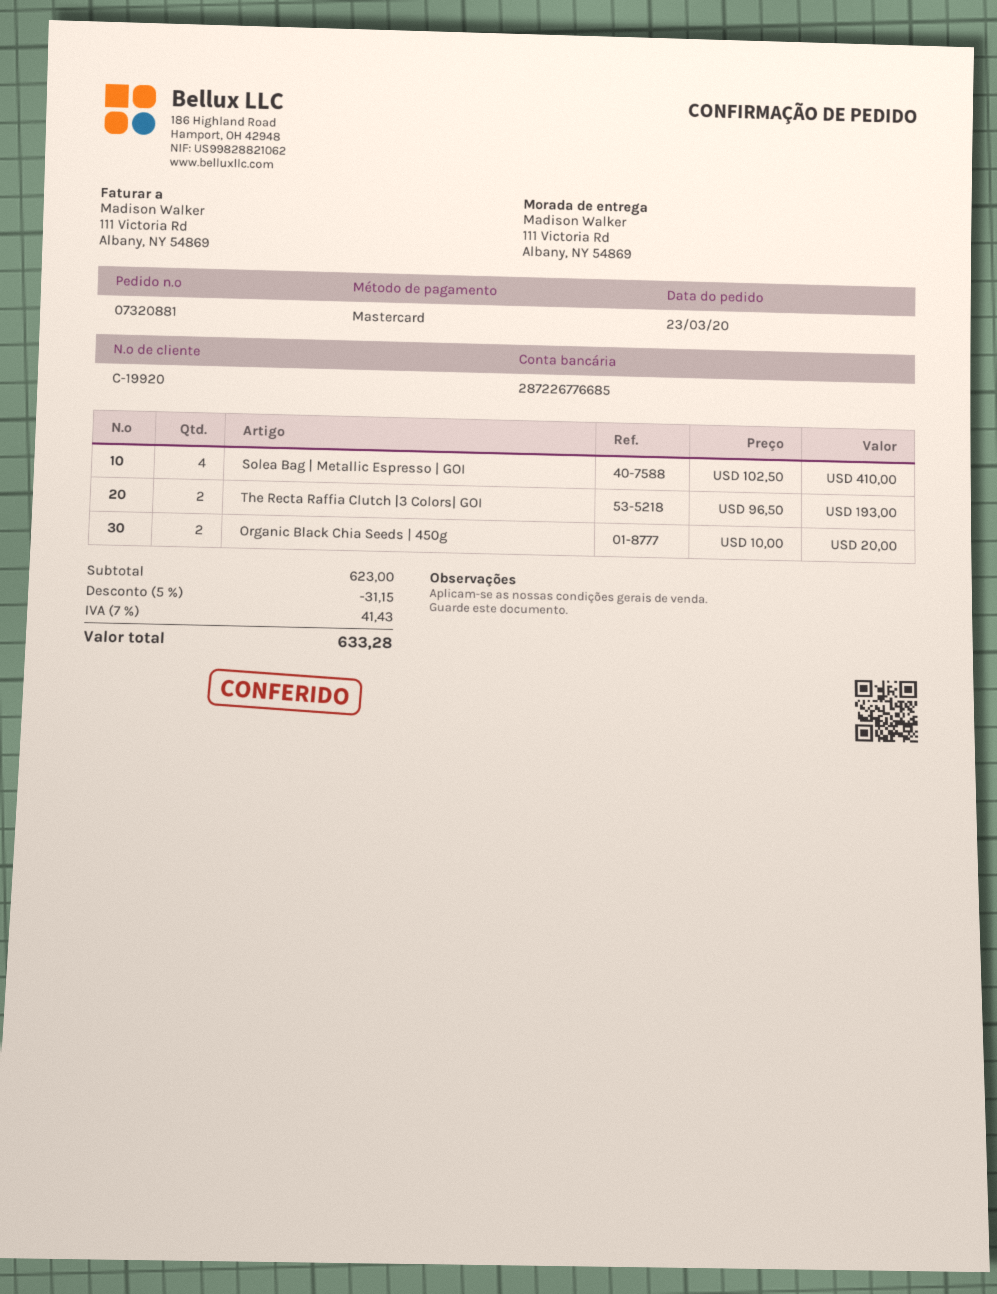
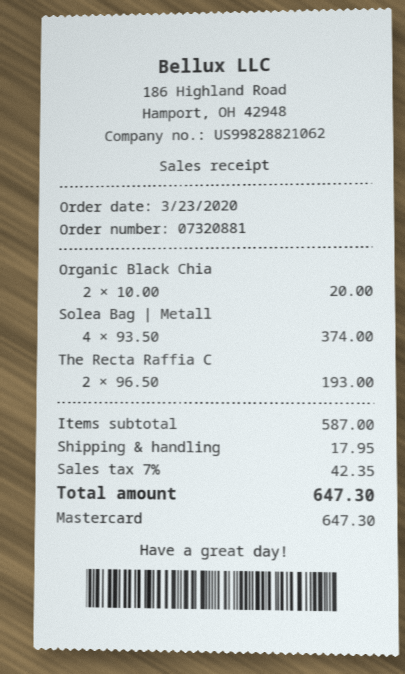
Solea Bag | Metallic Espresso | GOI: 4 x 102.50 = 410.00 -> 4 x 93.50 = 374.00
subtotal: 623.00 -> 587.00
discount: 5% = 31.15 -> none
shipping: none -> 17.95
tax: 7% = 41.43 -> 7% = 42.35
total: 633.28 -> 647.30

